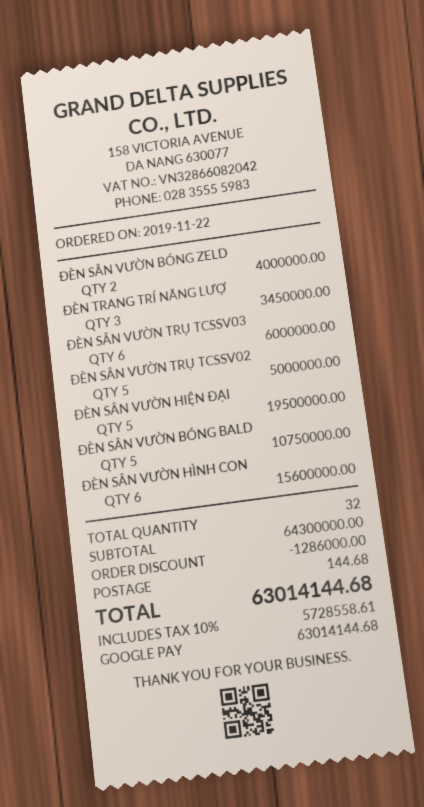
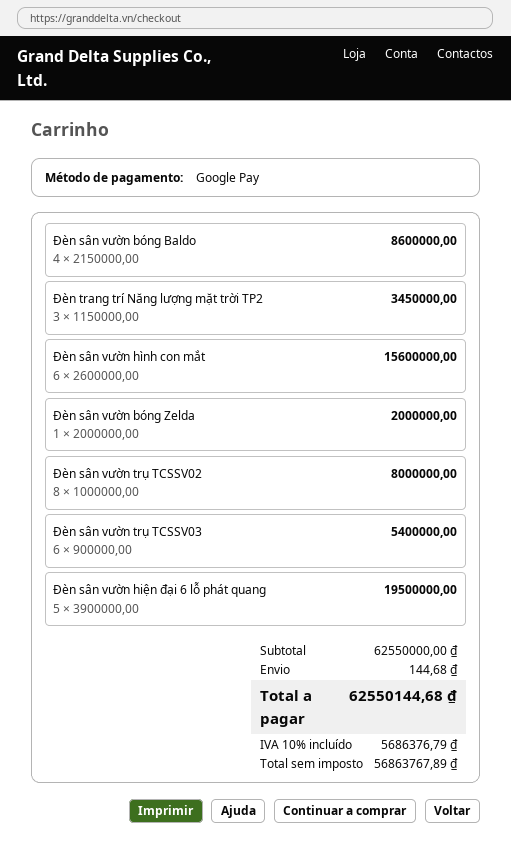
ĐÈN SÂN VƯỜN BÓNG ZELD: 2 for 4000000.00 -> 1 for 2000000.00
ĐÈN SÂN VƯỜN TRỤ TCSSV03: 6 for 6000000.00 -> 6 for 5400000.00
ĐÈN SÂN VƯỜN TRỤ TCSSV02: 5 for 5000000.00 -> 8 for 8000000.00
ĐÈN SÂN VƯỜN BÓNG BALD: 5 for 10750000.00 -> 4 for 8600000.00
subtotal: 64300000.00 -> 62550000.00
discount: 1286000.00 -> none
tax: 10% = 5728558.61 -> 10% = 5686376.79
total: 63014144.68 -> 62550144.68

